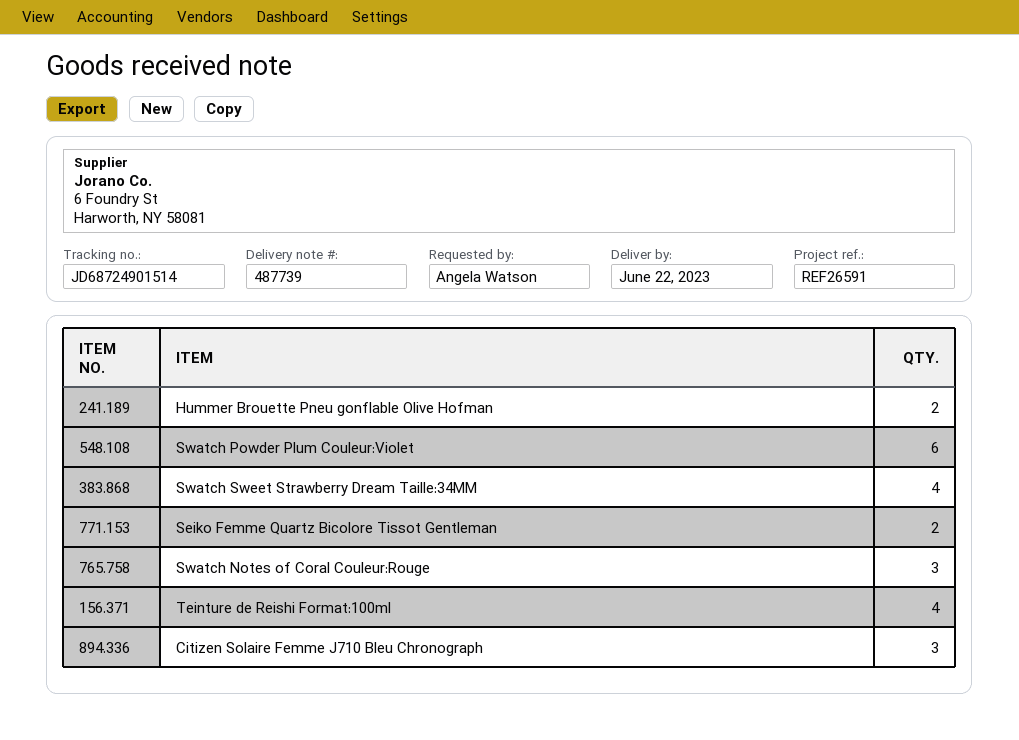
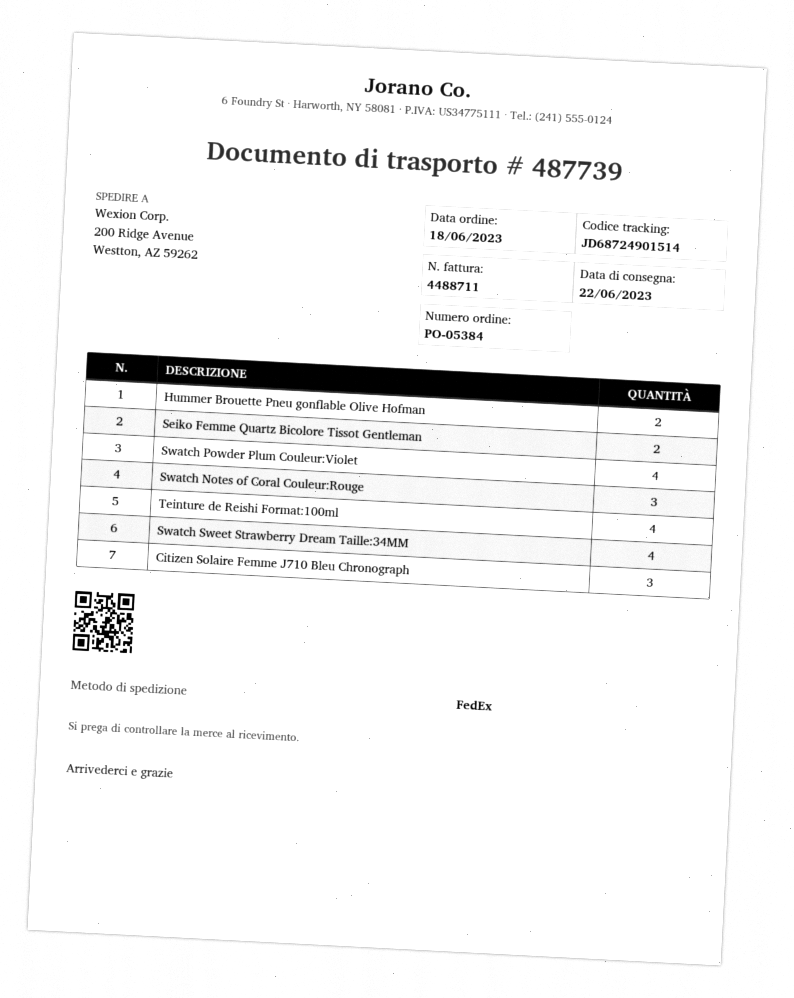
Swatch Powder Plum Couleur:Violet: 6 -> 4

